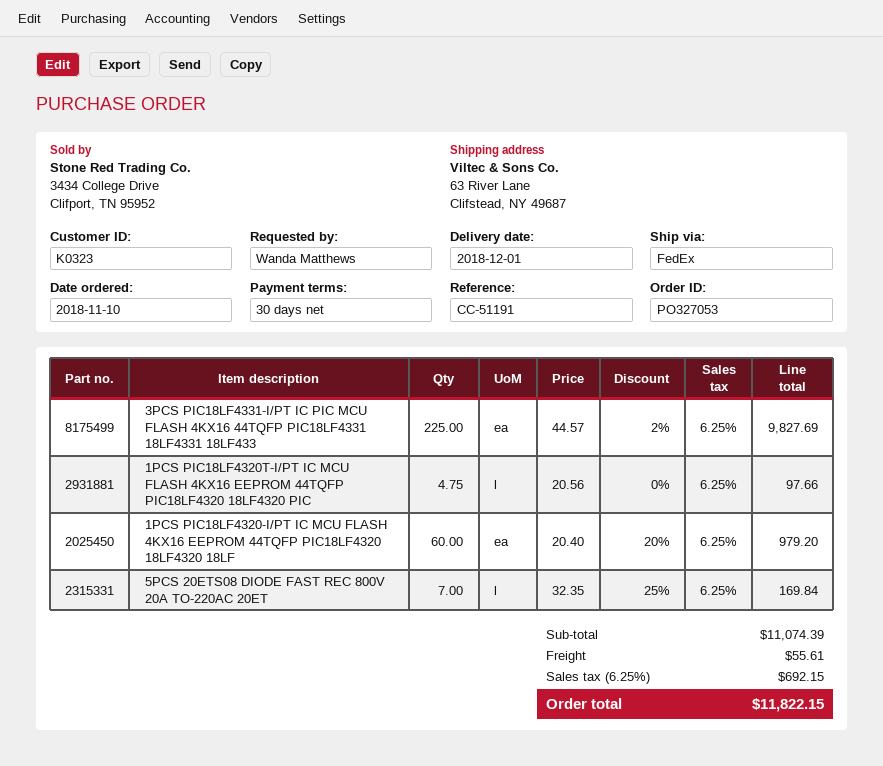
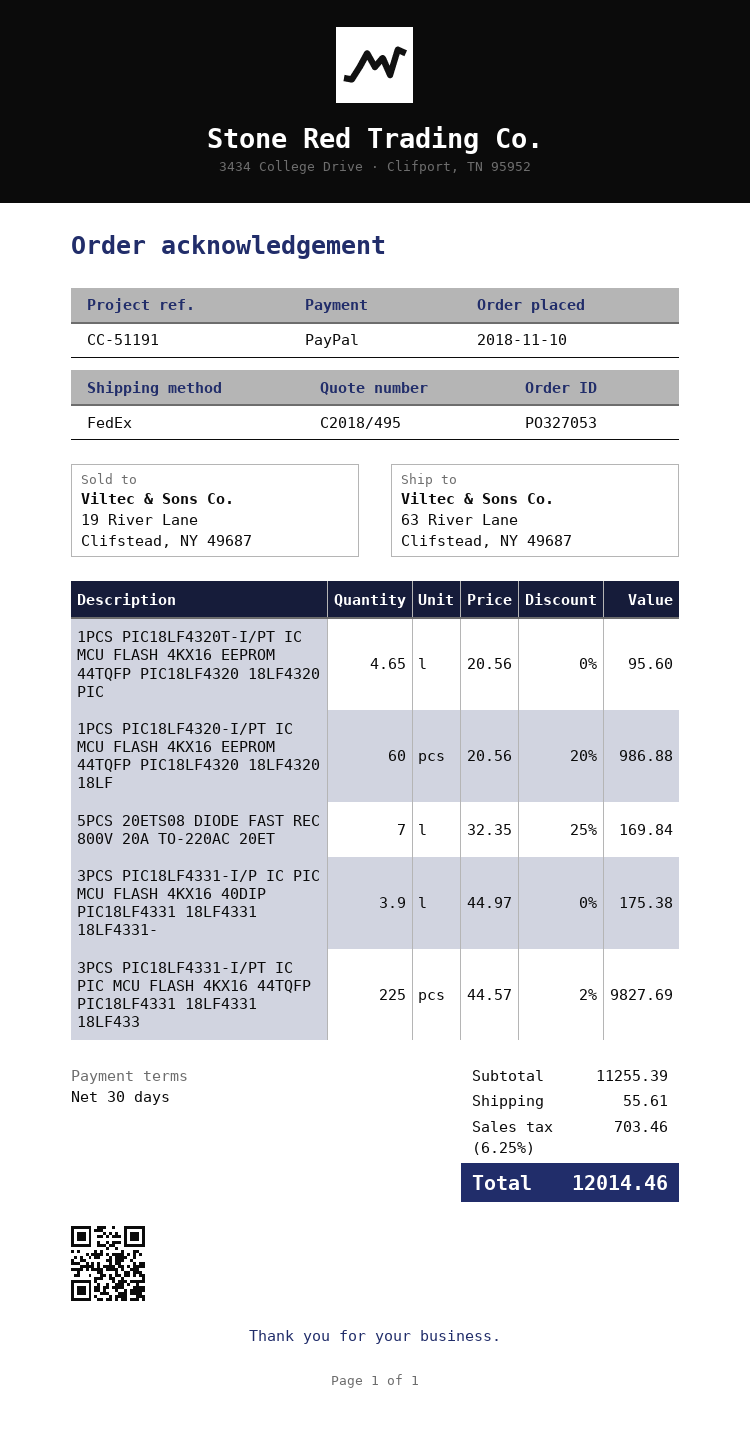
1PCS PIC18LF4320T-I/PT IC MCU FLASH 4KX16 EEPROM 44TQFP PIC18LF4320 18LF4320 PIC: 4.75 x 20.56 = 97.66 -> 4.65 x 20.56 = 95.60
1PCS PIC18LF4320-I/PT IC MCU FLASH 4KX16 EEPROM 44TQFP PIC18LF4320 18LF4320 18LF: 60 x 20.40 - 20% = 979.20 -> 60 x 20.56 - 20% = 986.88
3PCS PIC18LF4331-I/P IC PIC MCU FLASH 4KX16 40DIP PIC18LF4331 18LF4331 18LF4331-: none -> 3.9 x 44.97 = 175.38
subtotal: 11074.39 -> 11255.39
tax: 6.25% = 692.15 -> 6.25% = 703.46
total: 11822.15 -> 12014.46

